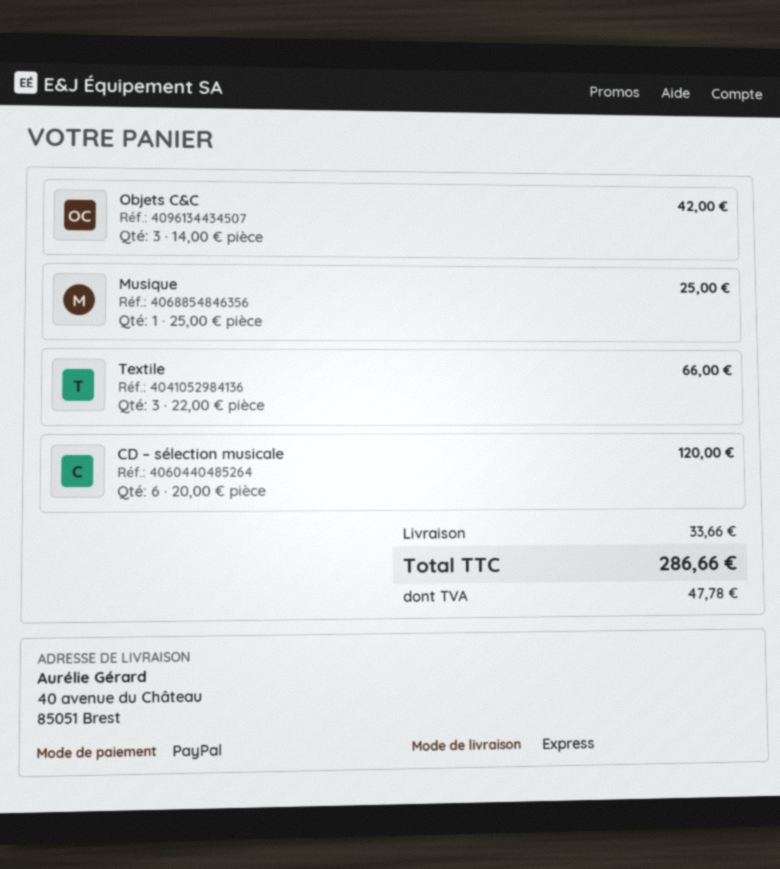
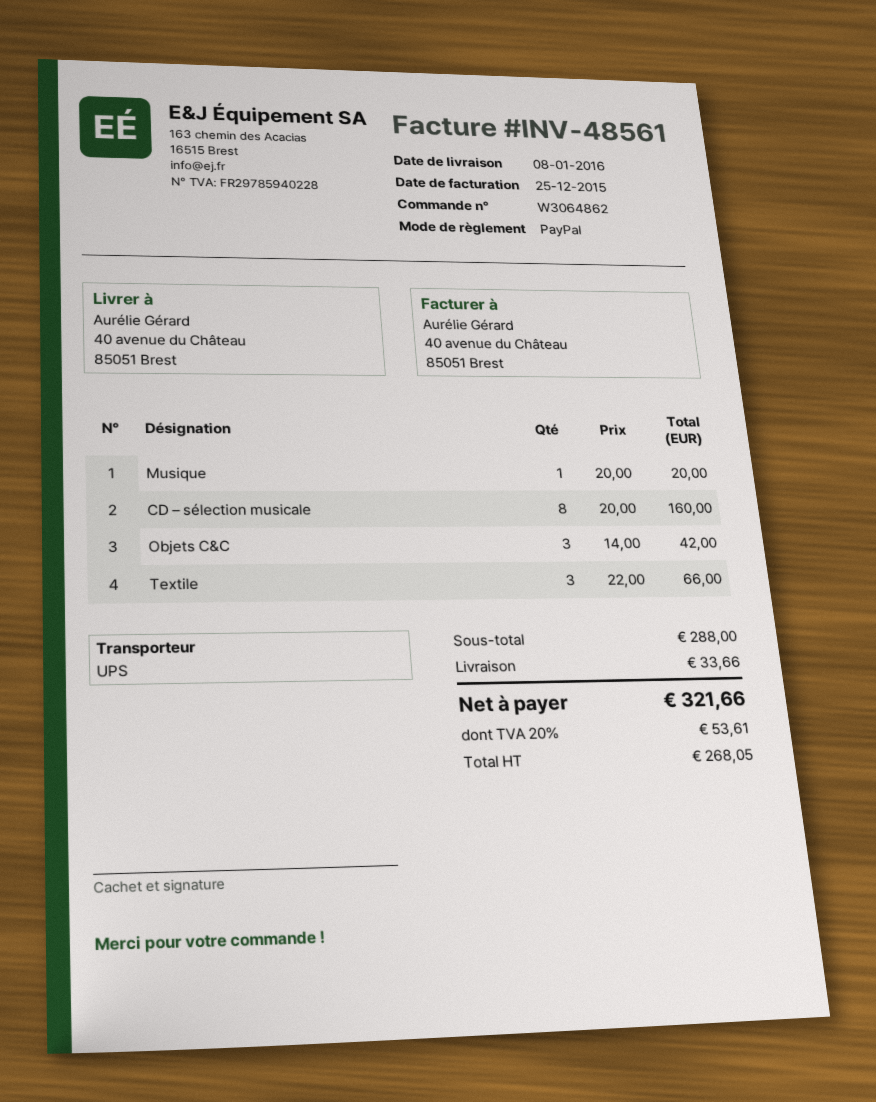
shipping method: express -> UPS
Musique: 1 x 25.00 = 25.00 -> 1 x 20.00 = 20.00
CD – sélection musicale: 6 x 20.00 = 120.00 -> 8 x 20.00 = 160.00
tax: 47.78 -> 53.61
total: 286.66 -> 321.66

